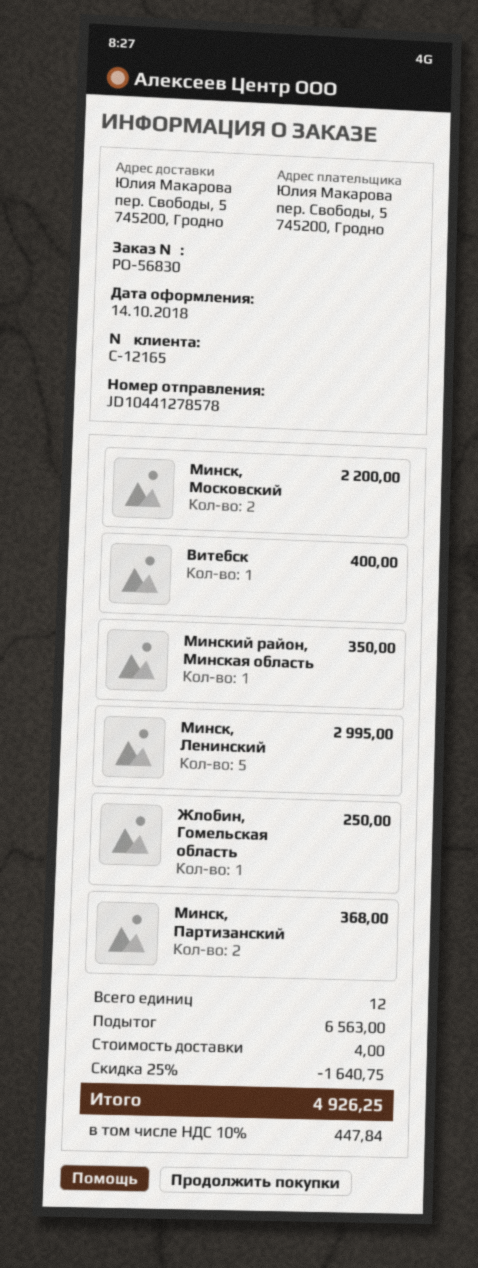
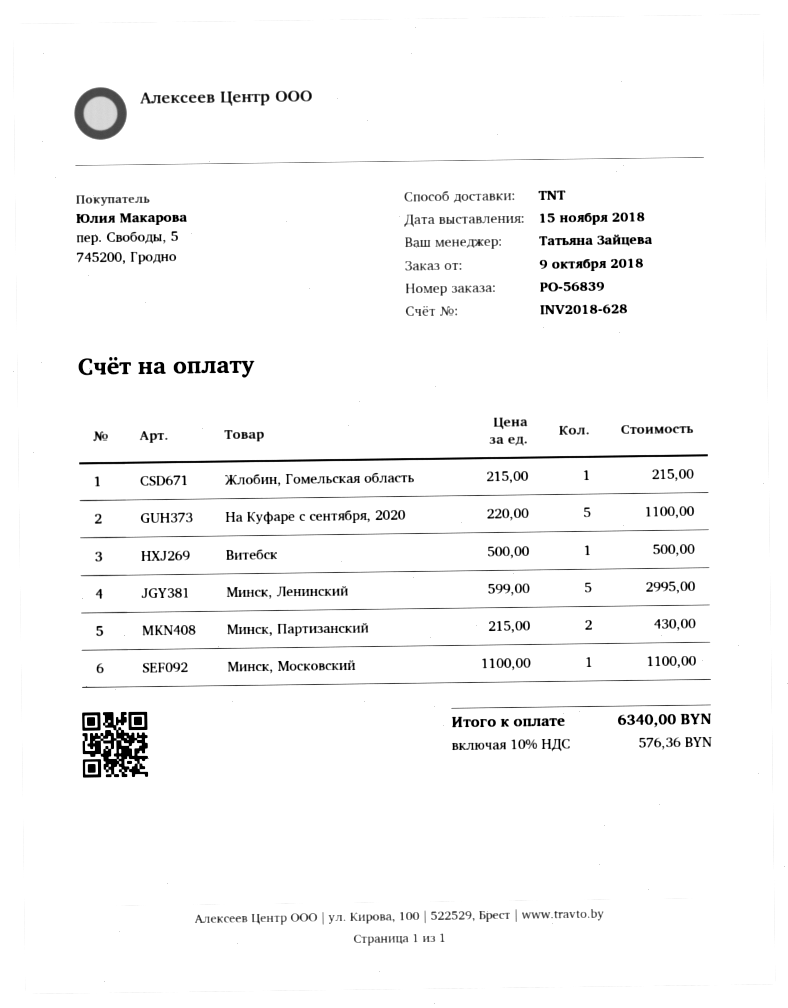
order number: PO-56830 -> PO-56839
order date: 2018-10-14 -> 2018-10-09
Минск, Московский: 2 for 2200.00 -> 1 for 1100.00
Витебск: 1 for 400.00 -> 1 for 500.00
Минский район, Минская область: 1 for 350.00 -> none
Жлобин, Гомельская область: 1 for 250.00 -> 1 for 215.00
Минск, Партизанский: 2 for 368.00 -> 2 for 430.00
На Куфаре с сентября, 2020: none -> 5 for 1100.00
discount: 25% = 1640.75 -> none
shipping: 4.00 -> none
tax: 10% = 447.84 -> 10% = 576.36
total: 4926.25 -> 6340.00

